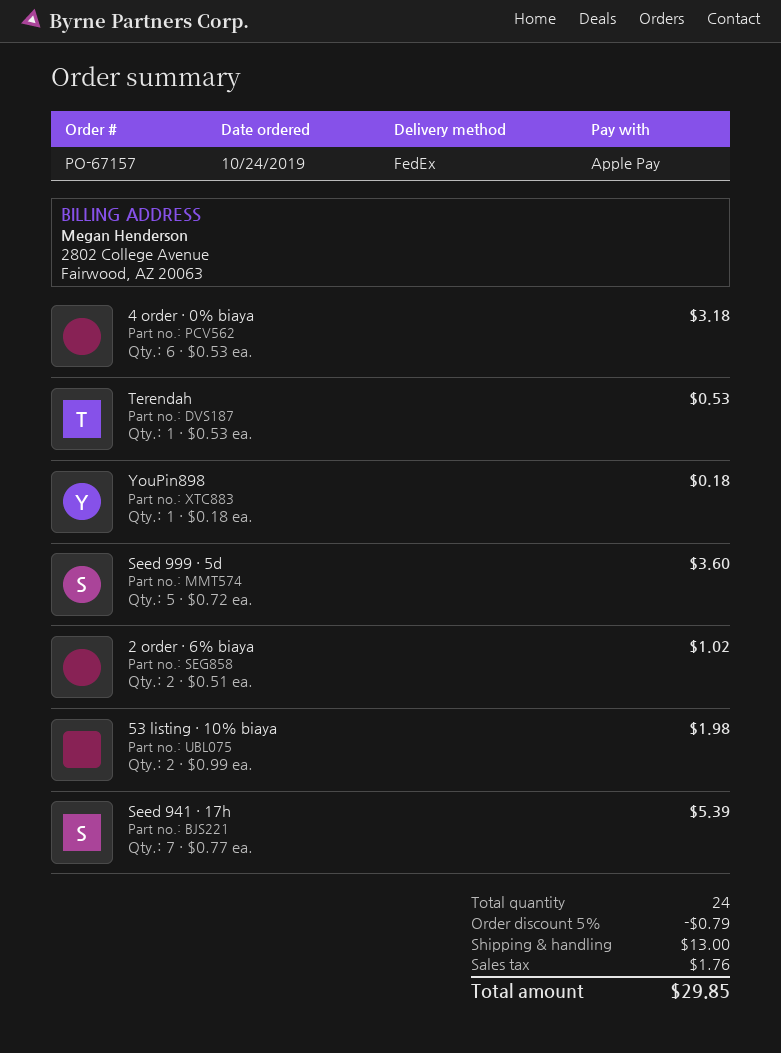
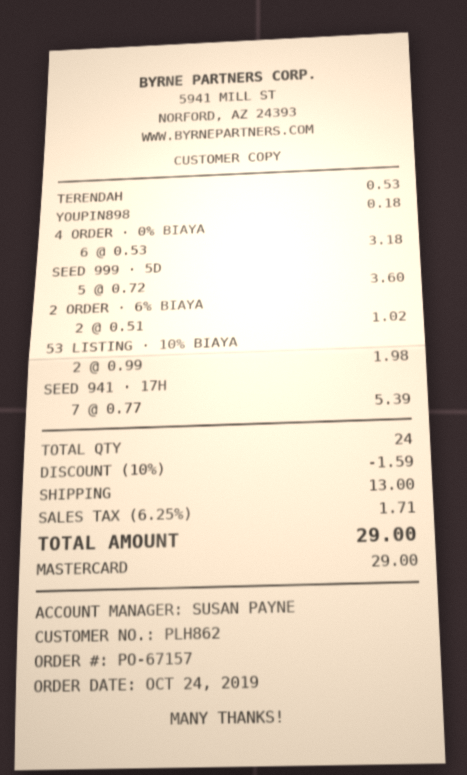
payment method: Apple Pay -> Mastercard
discount: 5% = 0.79 -> 10% = 1.59
tax: 1.76 -> 1.71
total: 29.85 -> 29.00

